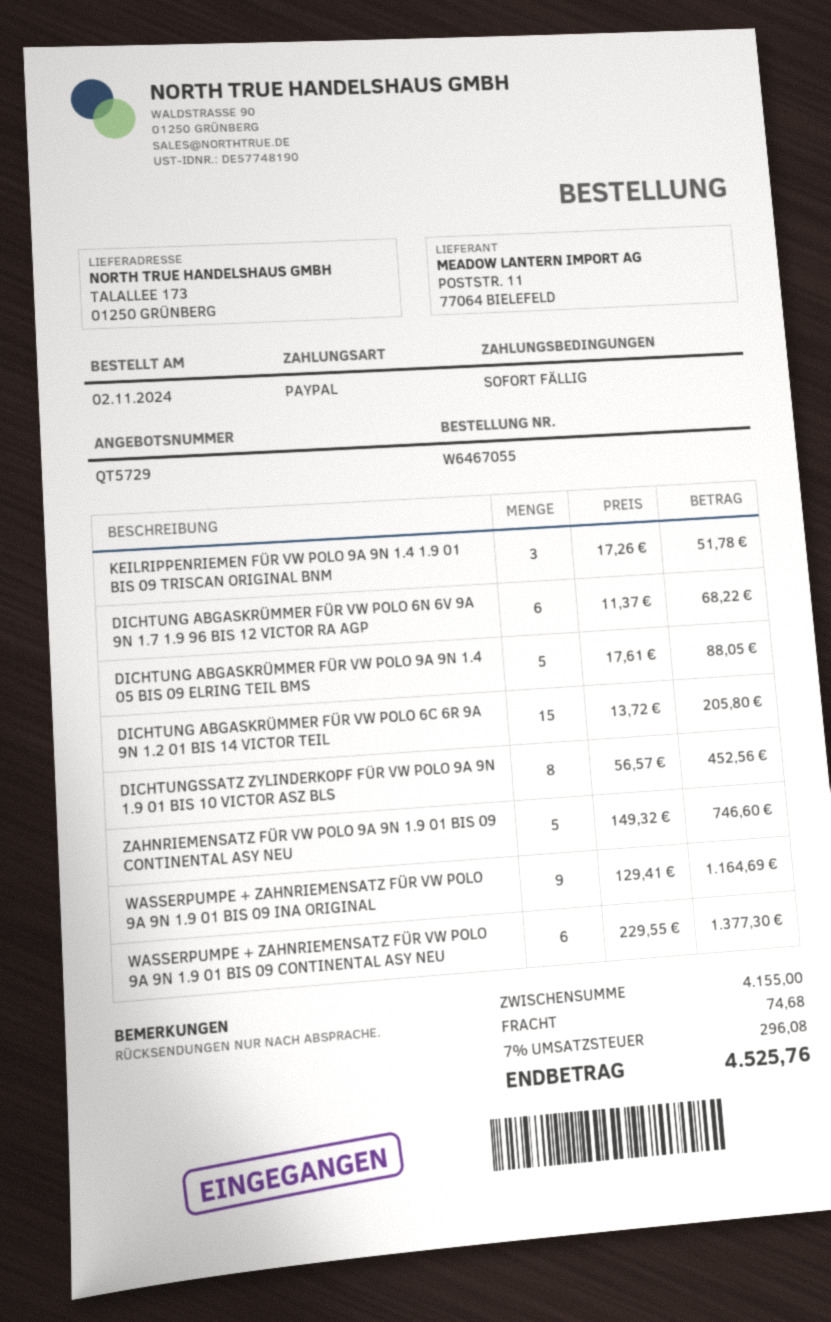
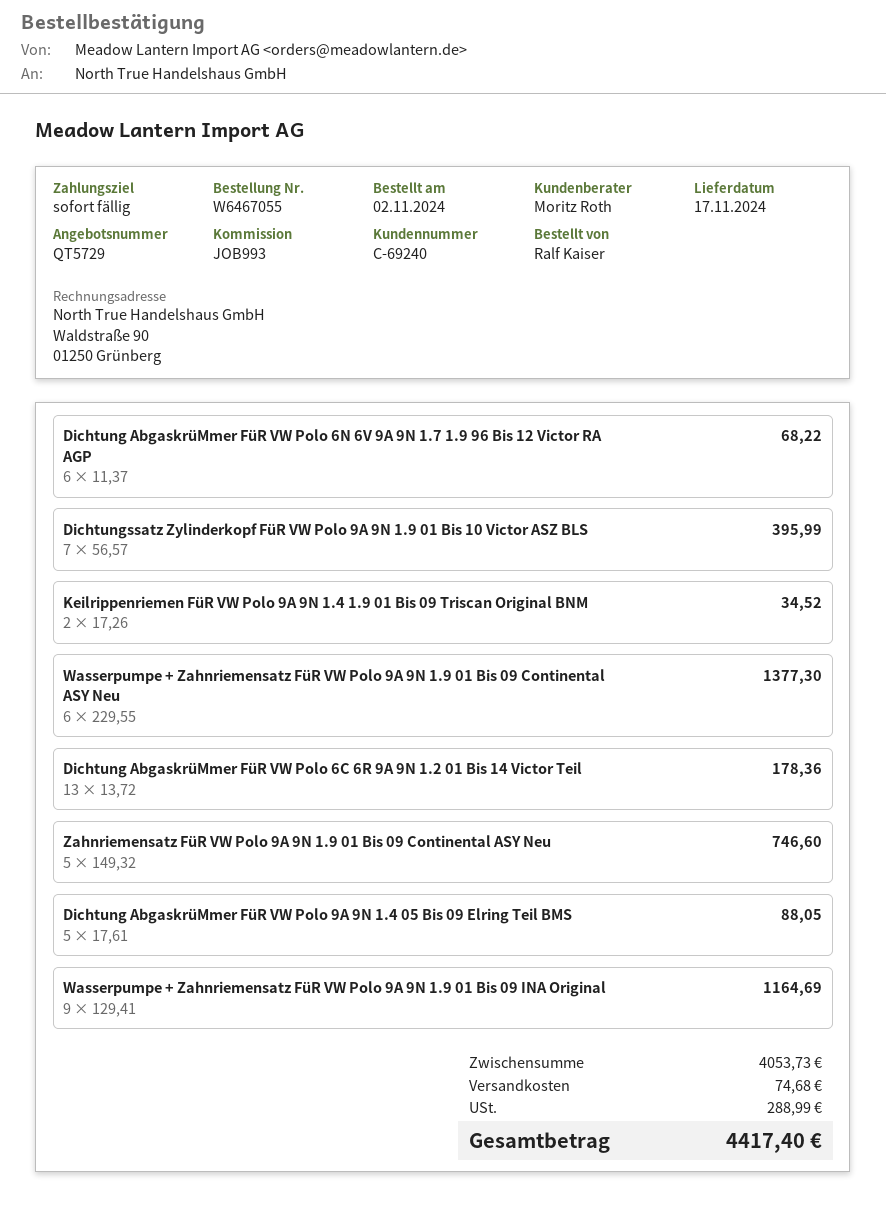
KEILRIPPENRIEMEN FÜR VW POLO 9A 9N 1.4 1.9 01 BIS 09 TRISCAN ORIGINAL BNM: 3 x 17.26 = 51.78 -> 2 x 17.26 = 34.52
DICHTUNG ABGASKRÜMMER FÜR VW POLO 6C 6R 9A 9N 1.2 01 BIS 14 VICTOR TEIL: 15 x 13.72 = 205.80 -> 13 x 13.72 = 178.36
DICHTUNGSSATZ ZYLINDERKOPF FÜR VW POLO 9A 9N 1.9 01 BIS 10 VICTOR ASZ BLS: 8 x 56.57 = 452.56 -> 7 x 56.57 = 395.99
subtotal: 4155.00 -> 4053.73
tax: 296.08 -> 288.99
total: 4525.76 -> 4417.40

